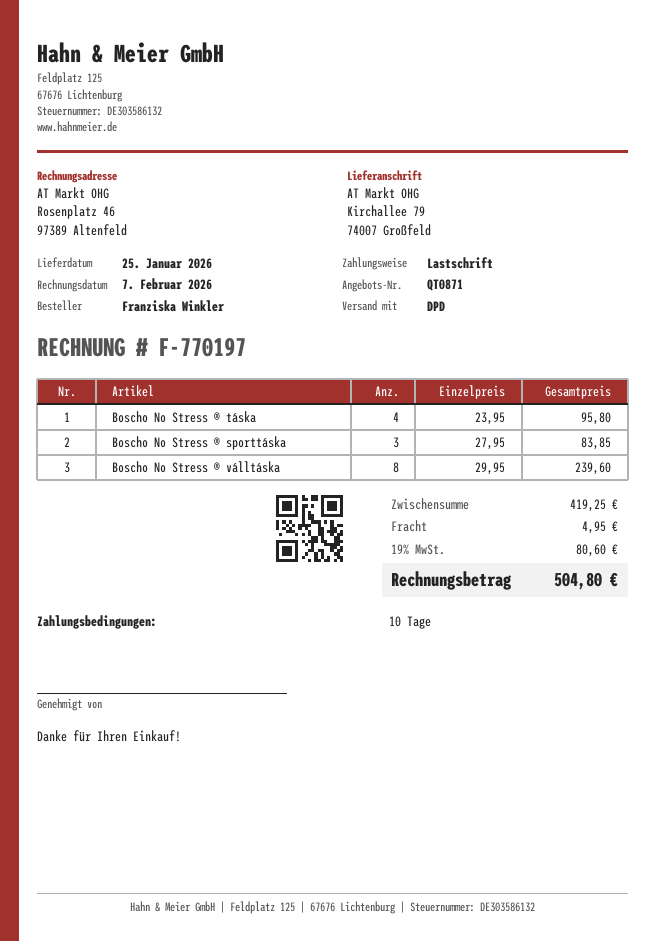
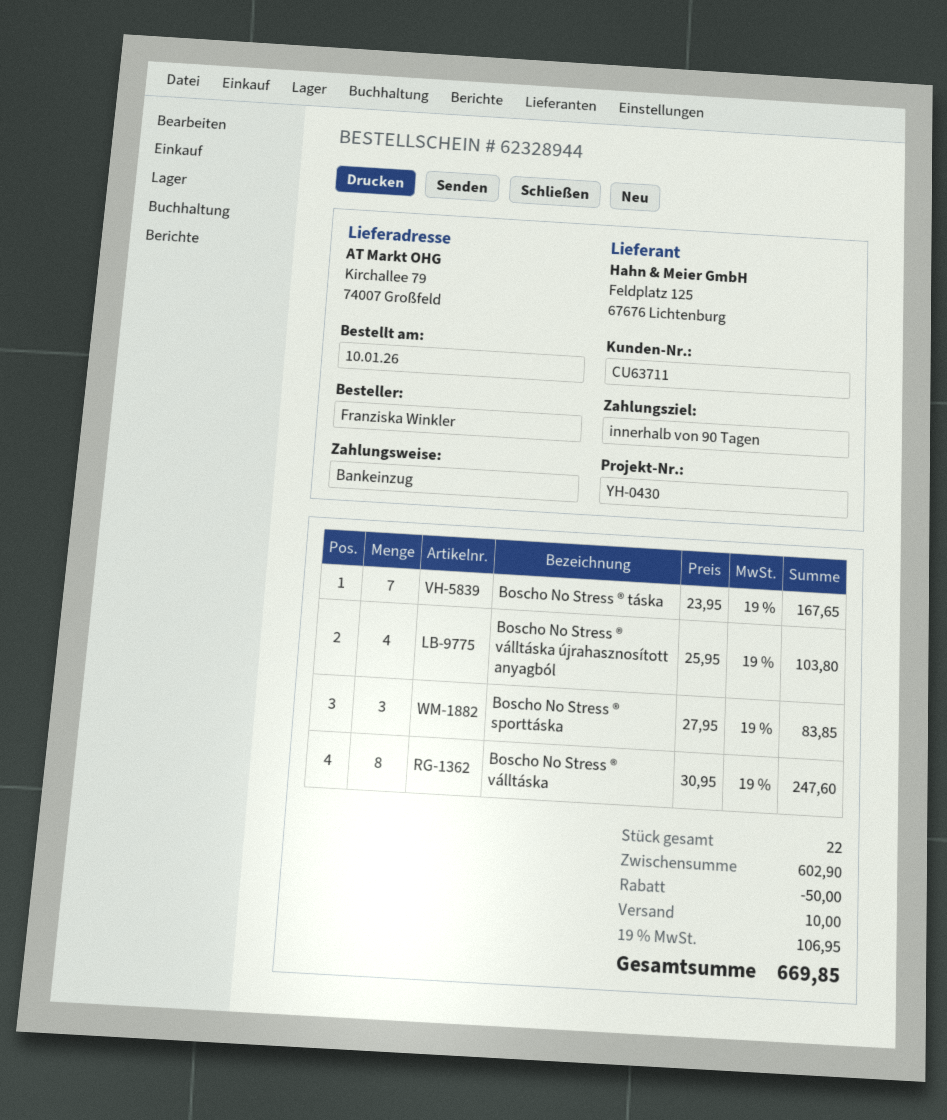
payment terms: 10 days -> 90 days
Boscho No Stress ® táska: 4 x 23.95 = 95.80 -> 7 x 23.95 = 167.65
Boscho No Stress ® válltáska: 8 x 29.95 = 239.60 -> 8 x 30.95 = 247.60
Boscho No Stress ® válltáska újrahasznosított anyagból: none -> 4 x 25.95 = 103.80
subtotal: 419.25 -> 602.90
discount: none -> 50.00
shipping: 4.95 -> 10.00
tax: 19% = 80.60 -> 19% = 106.95
total: 504.80 -> 669.85

